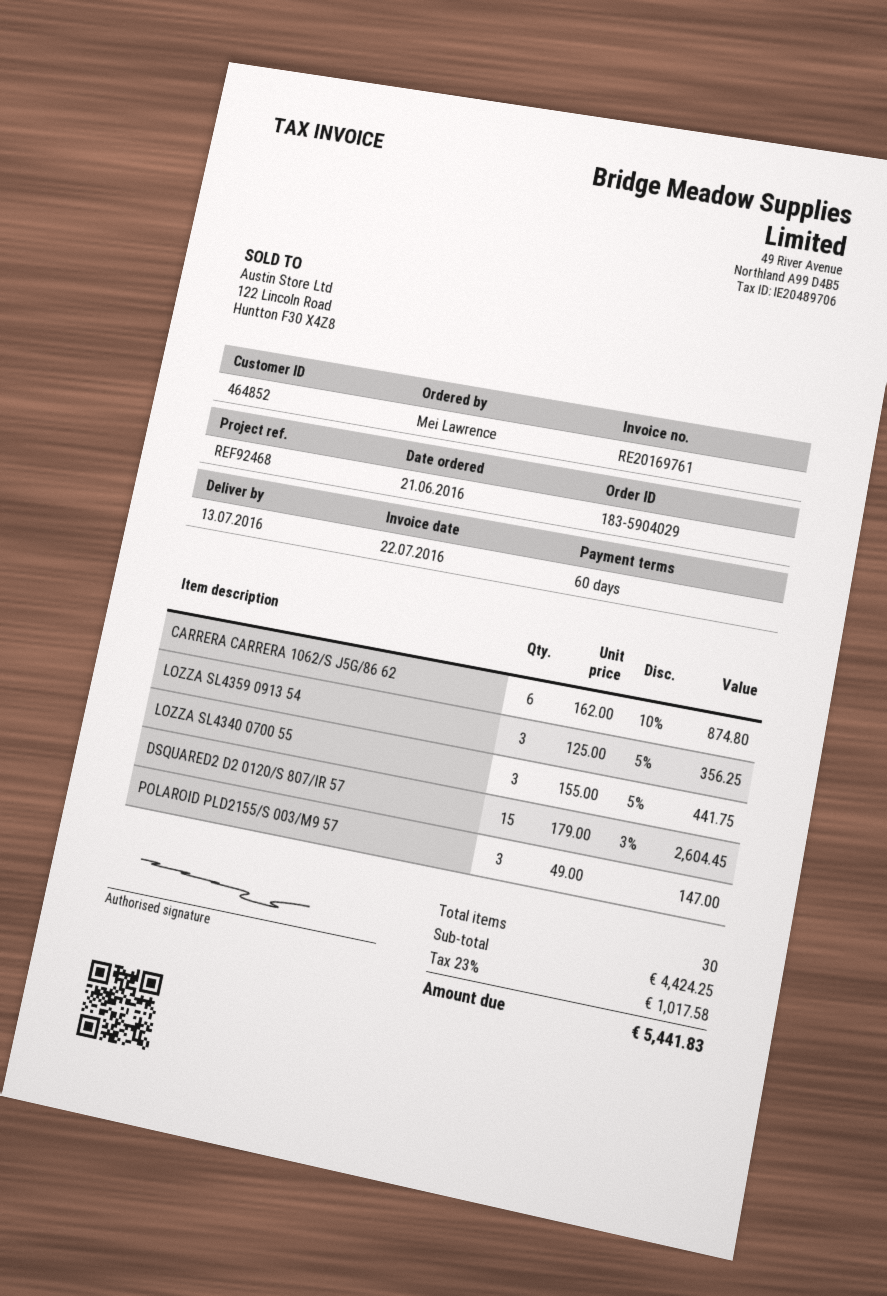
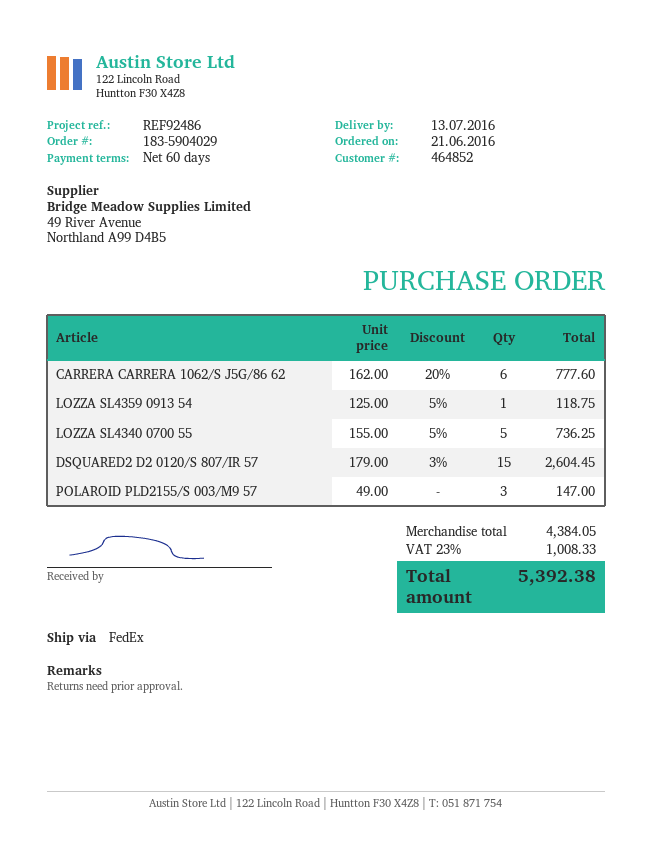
reference: REF92468 -> REF92486
CARRERA CARRERA 1062/S J5G/86 62: 6 x 162.00 - 10% = 874.80 -> 6 x 162.00 - 20% = 777.60
LOZZA SL4359 0913 54: 3 x 125.00 - 5% = 356.25 -> 1 x 125.00 - 5% = 118.75
LOZZA SL4340 0700 55: 3 x 155.00 - 5% = 441.75 -> 5 x 155.00 - 5% = 736.25
subtotal: 4424.25 -> 4384.05
tax: 23% = 1017.58 -> 23% = 1008.33
total: 5441.83 -> 5392.38

